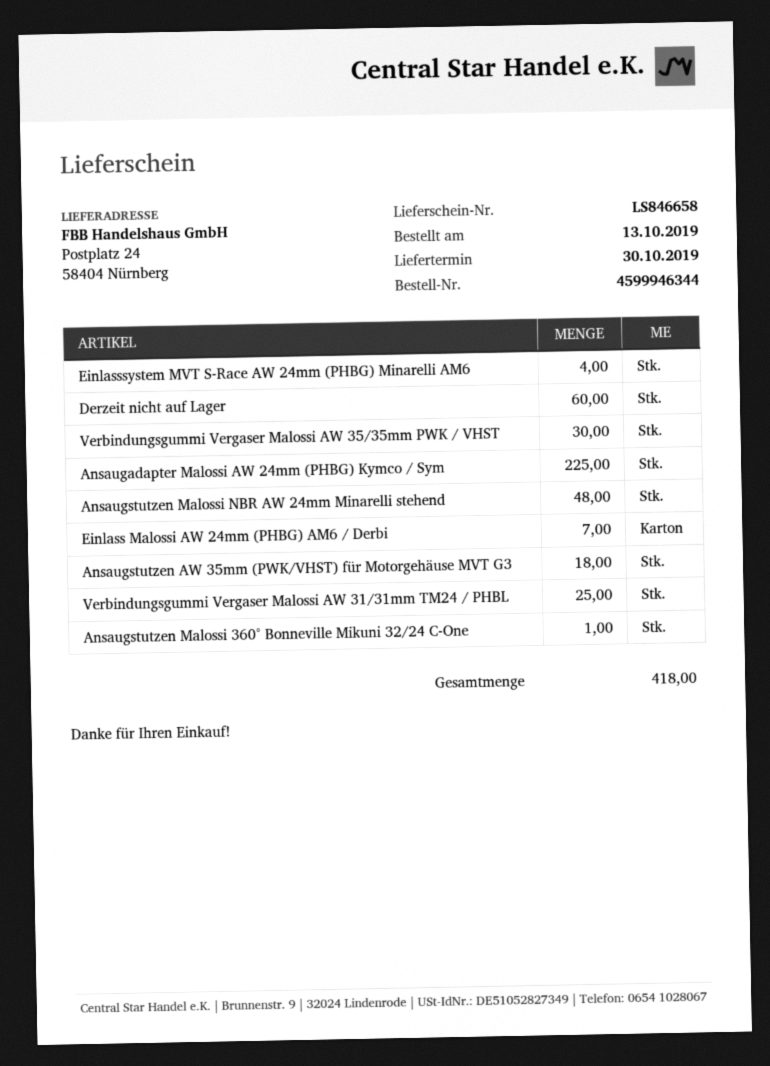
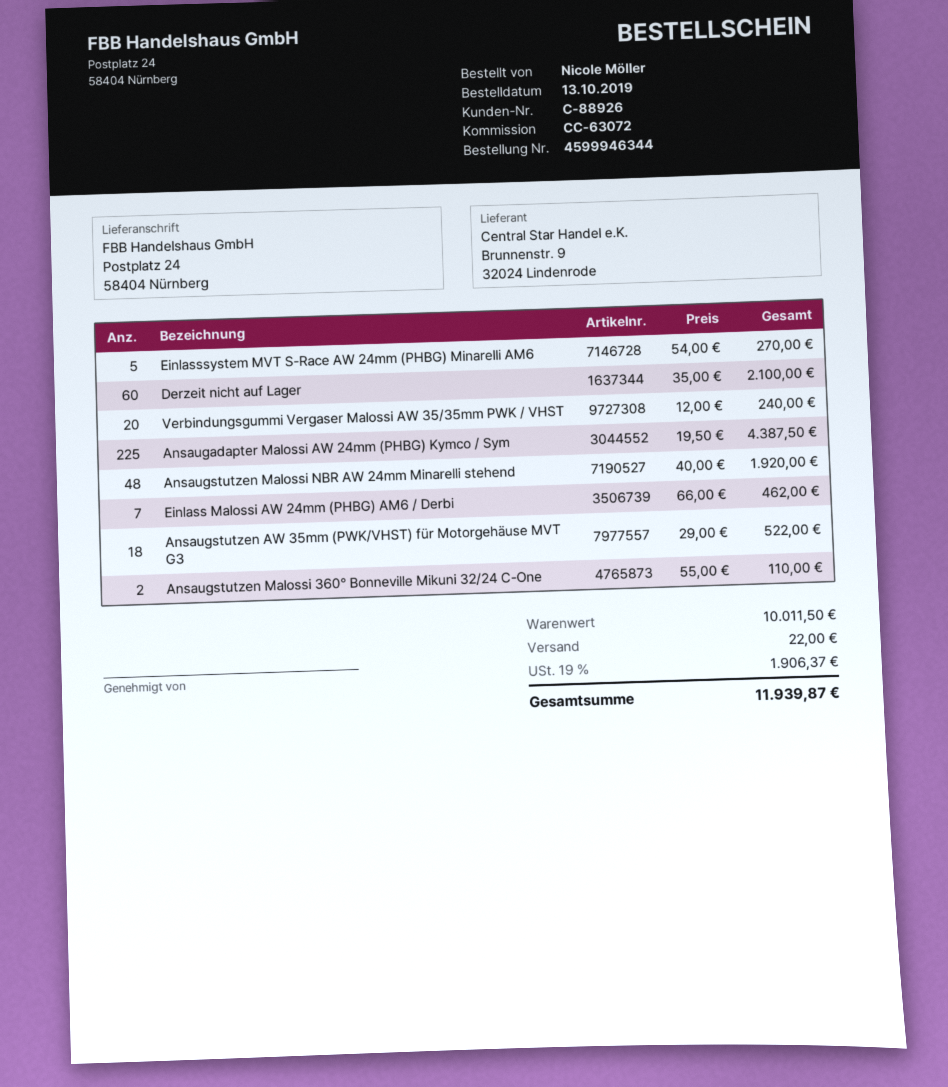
Einlasssystem MVT S-Race AW 24mm (PHBG) Minarelli AM6: 4 -> 5
Verbindungsgummi Vergaser Malossi AW 35/35mm PWK / VHST: 30 -> 20
Verbindungsgummi Vergaser Malossi AW 31/31mm TM24 / PHBL: 25 -> none
Ansaugstutzen Malossi 360° Bonneville Mikuni 32/24 C-One: 1 -> 2

